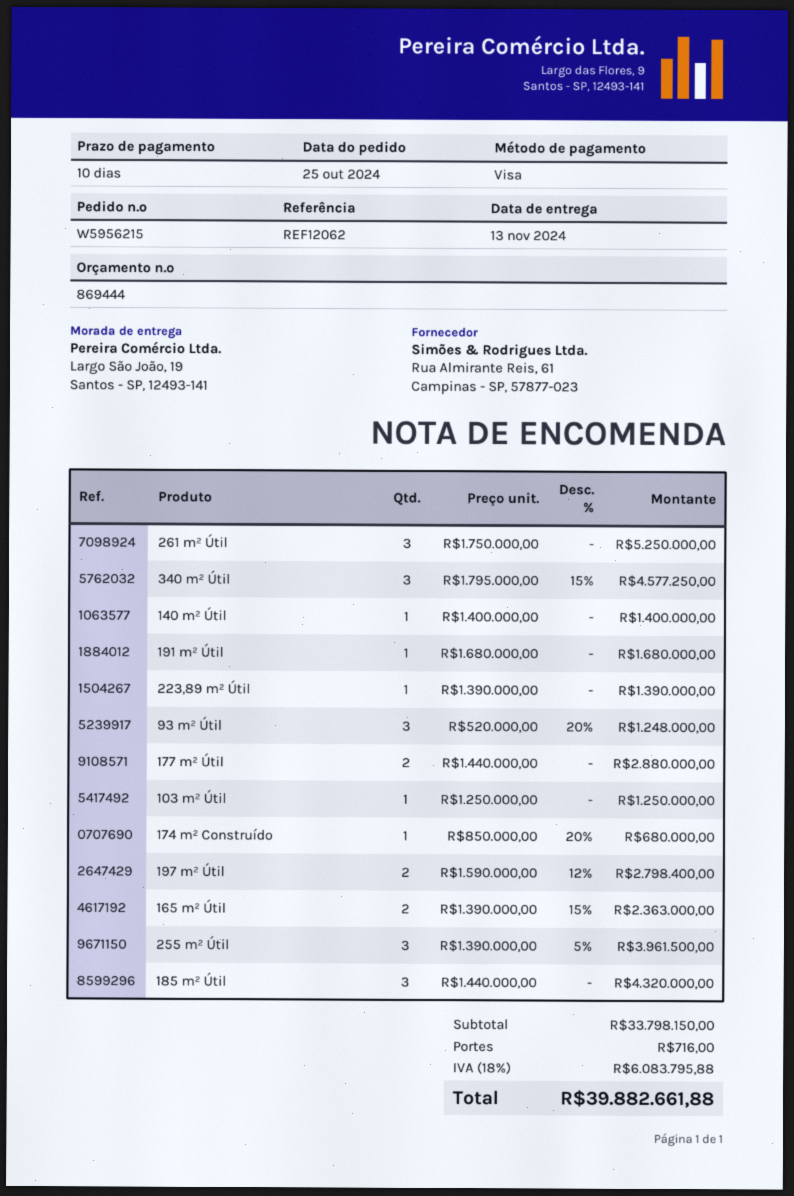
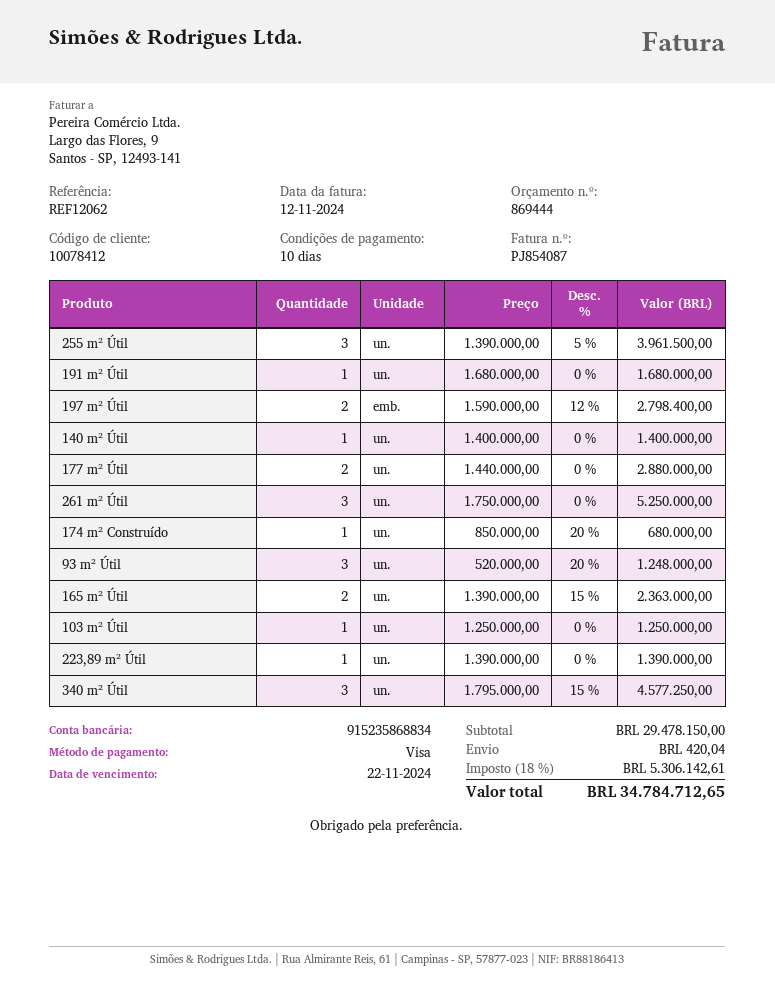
185 m² Útil: 3 x 1440000.00 = 4320000.00 -> none
subtotal: 33798150.00 -> 29478150.00
shipping: 716.00 -> 420.04
tax: 18% = 6083795.88 -> 18% = 5306142.61
total: 39882661.88 -> 34784712.65

